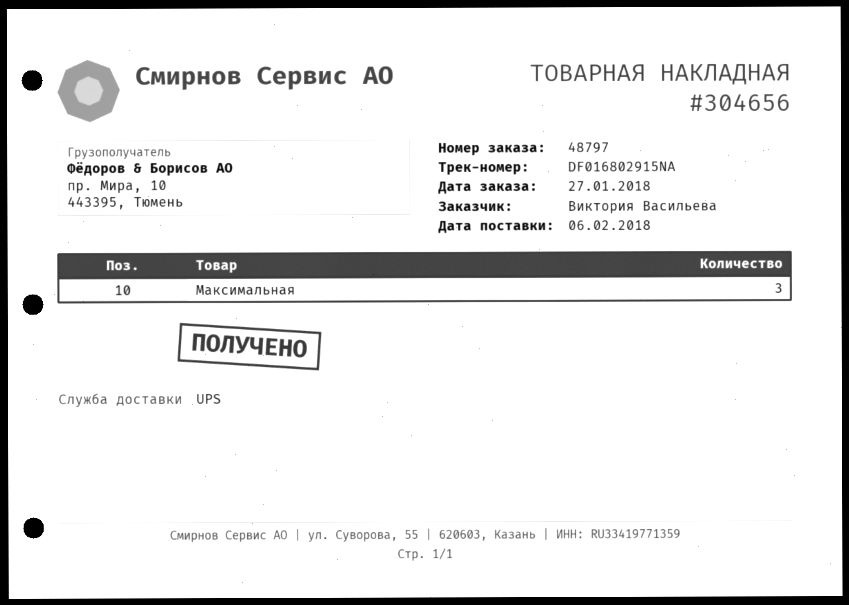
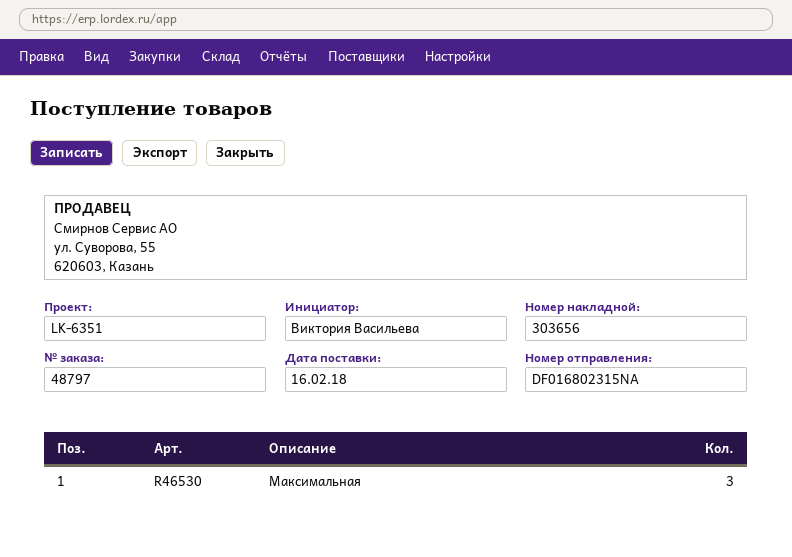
delivery note number: 304656 -> 303656
delivery date: 2018-02-06 -> 2018-02-16
tracking number: DF016802915NA -> DF016802315NA

